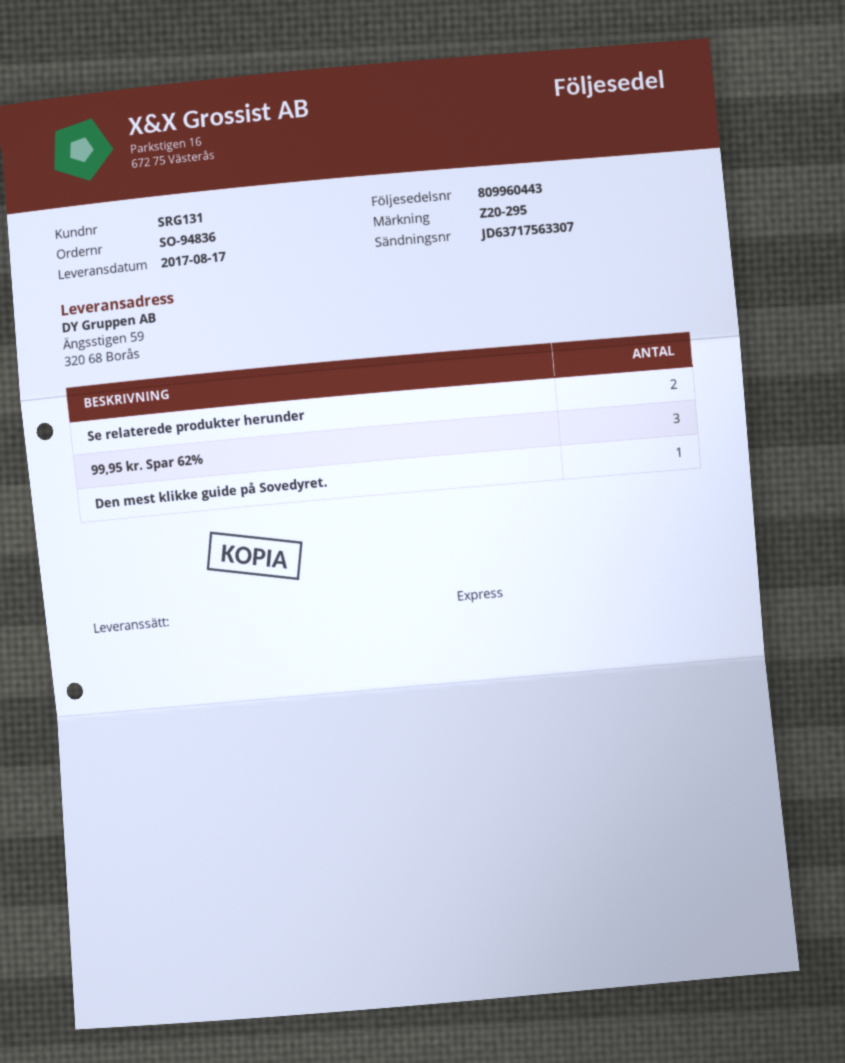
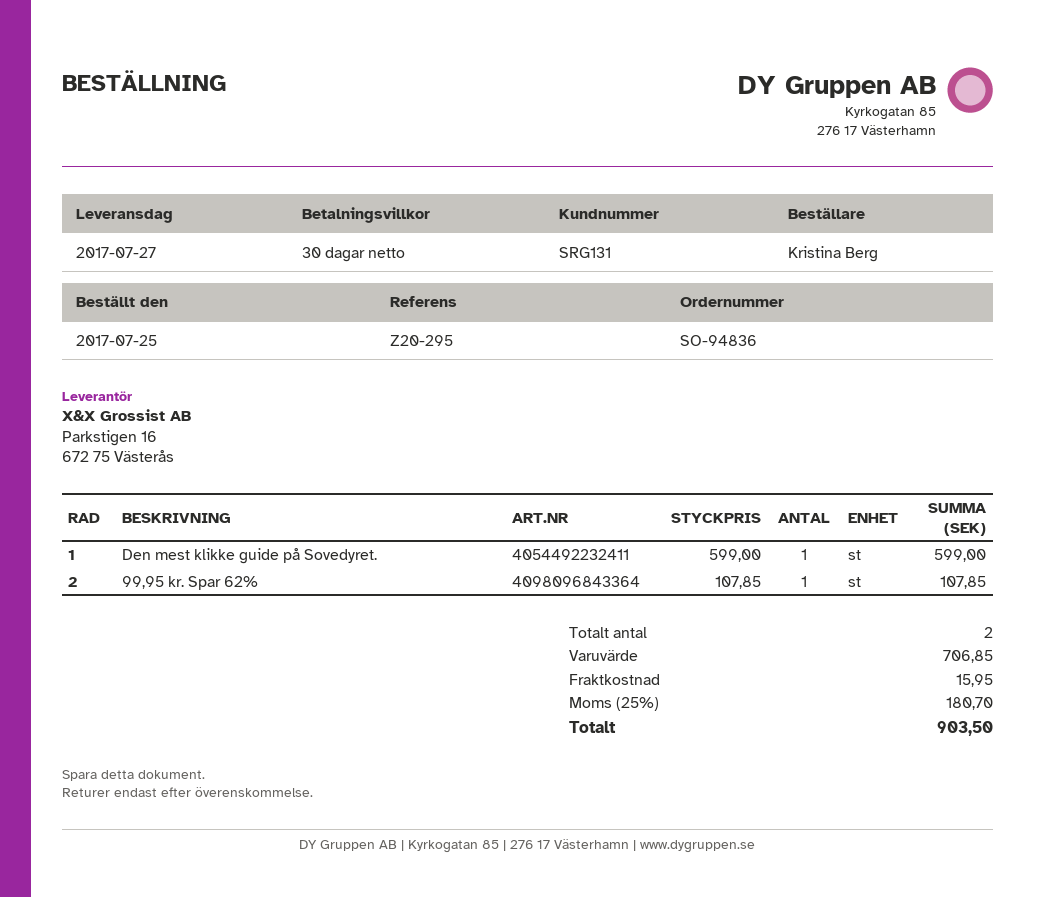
delivery date: 2017-08-17 -> 2017-07-27
Se relaterede produkter herunder: 2 -> none
99,95 kr. Spar 62%: 3 -> 1

